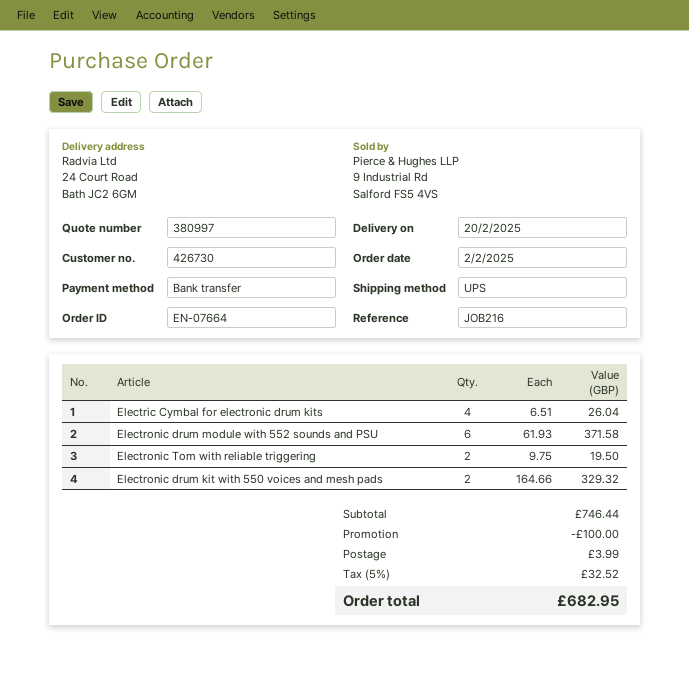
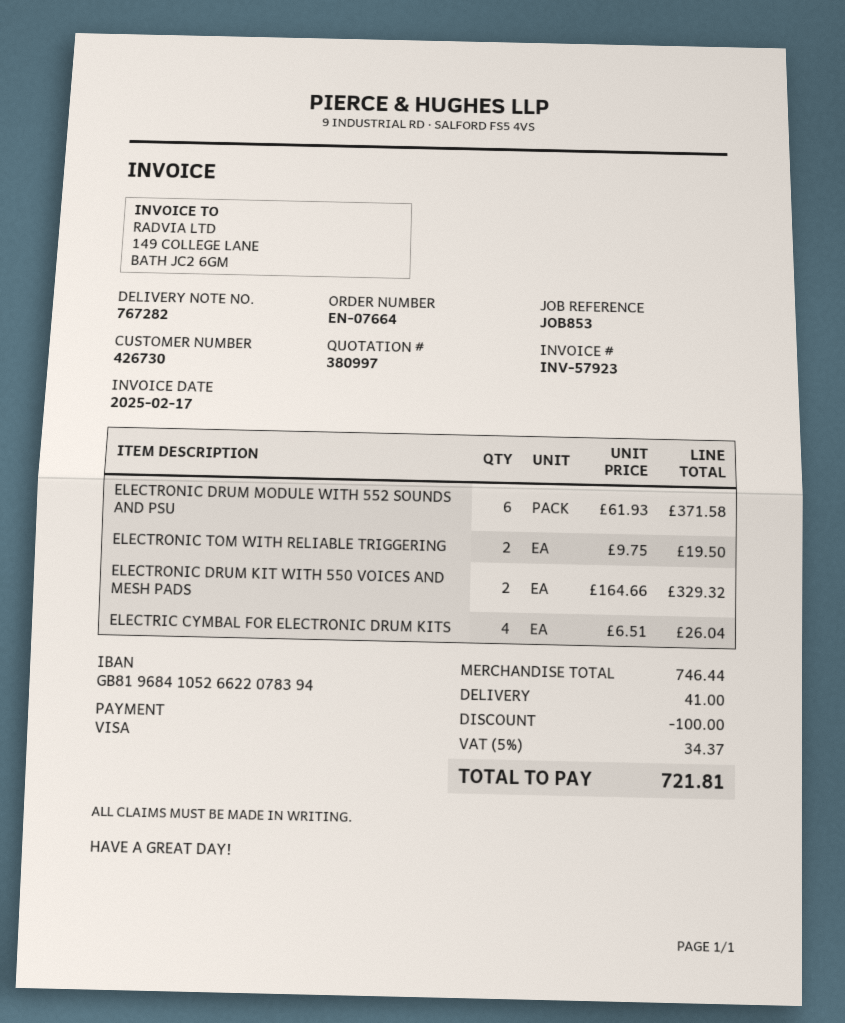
reference: JOB216 -> JOB853
payment method: bank transfer -> Visa
shipping: 3.99 -> 41.00
tax: 5% = 32.52 -> 5% = 34.37
total: 682.95 -> 721.81

